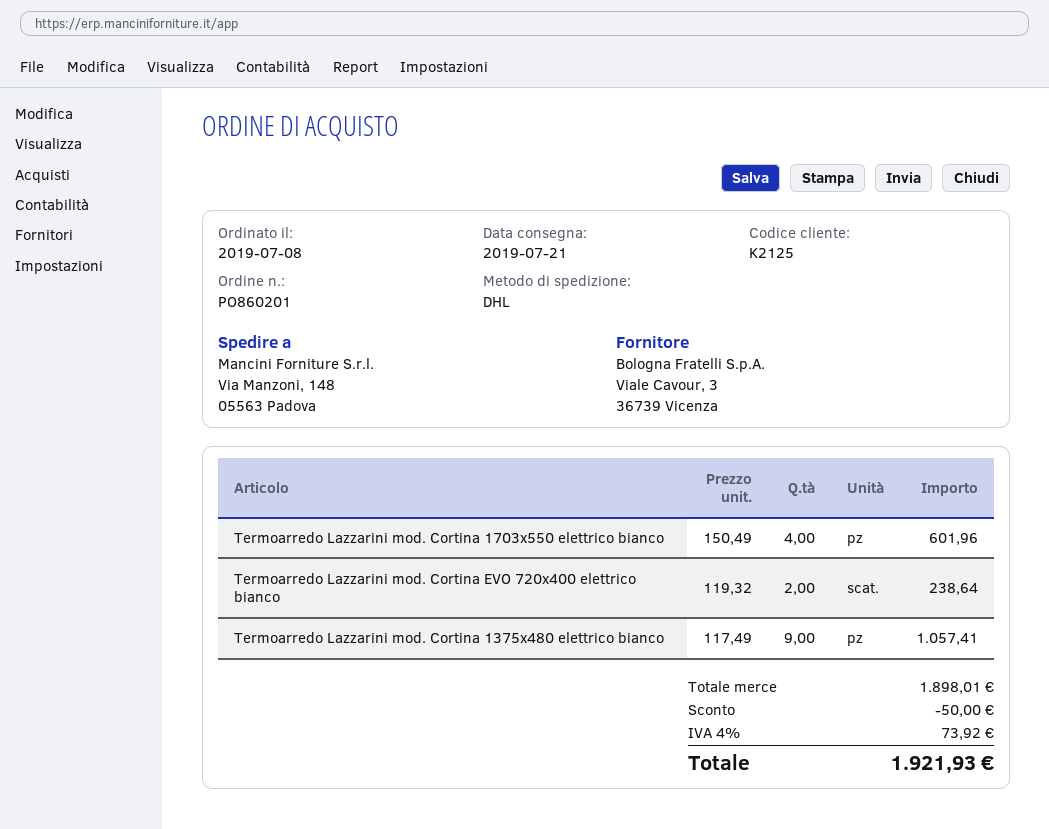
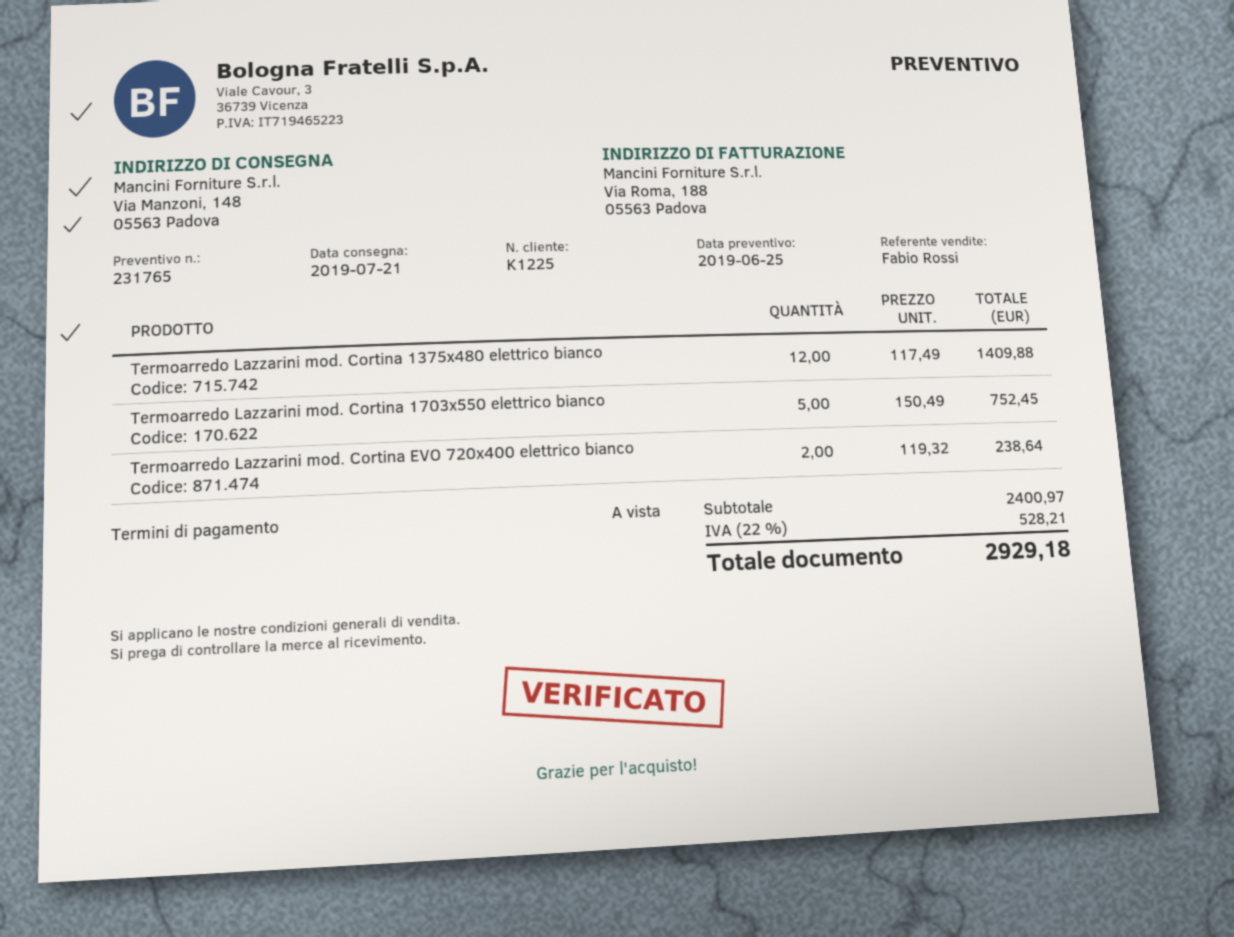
customer number: K2125 -> K1225
Termoarredo Lazzarini mod. Cortina 1703x550 elettrico bianco: 4 x 150.49 = 601.96 -> 5 x 150.49 = 752.45
Termoarredo Lazzarini mod. Cortina 1375x480 elettrico bianco: 9 x 117.49 = 1057.41 -> 12 x 117.49 = 1409.88
subtotal: 1898.01 -> 2400.97
discount: 50.00 -> none
tax: 4% = 73.92 -> 22% = 528.21
total: 1921.93 -> 2929.18

